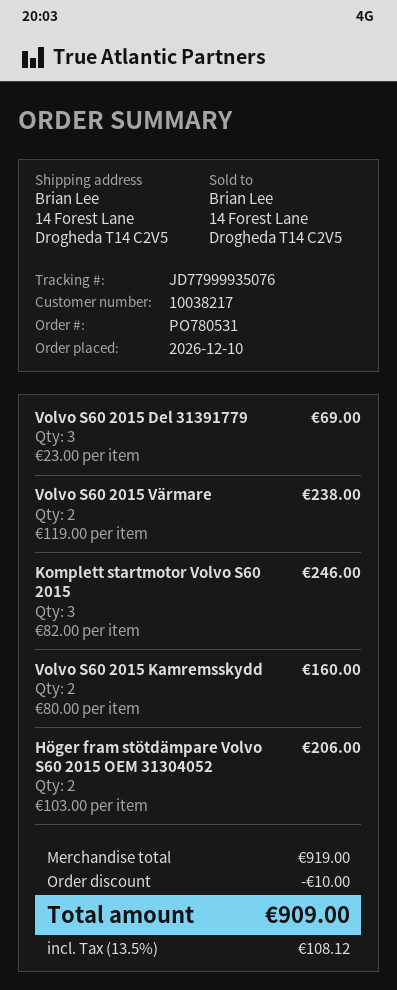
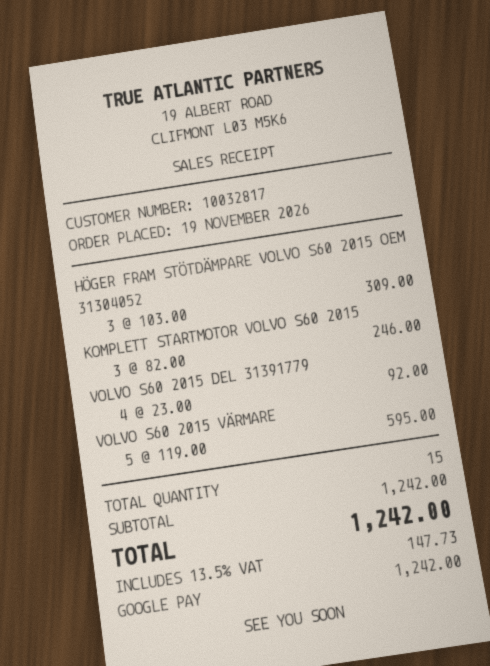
order date: 2026-12-10 -> 2026-11-19
customer number: 10038217 -> 10032817
Volvo S60 2015 Del 31391779: 3 x 23.00 = 69.00 -> 4 x 23.00 = 92.00
Volvo S60 2015 Värmare: 2 x 119.00 = 238.00 -> 5 x 119.00 = 595.00
Volvo S60 2015 Kamremsskydd: 2 x 80.00 = 160.00 -> none
Höger fram stötdämpare Volvo S60 2015 OEM 31304052: 2 x 103.00 = 206.00 -> 3 x 103.00 = 309.00
subtotal: 919.00 -> 1242.00
discount: 10.00 -> none
tax: 13.5% = 108.12 -> 13.5% = 147.73
total: 909.00 -> 1242.00

